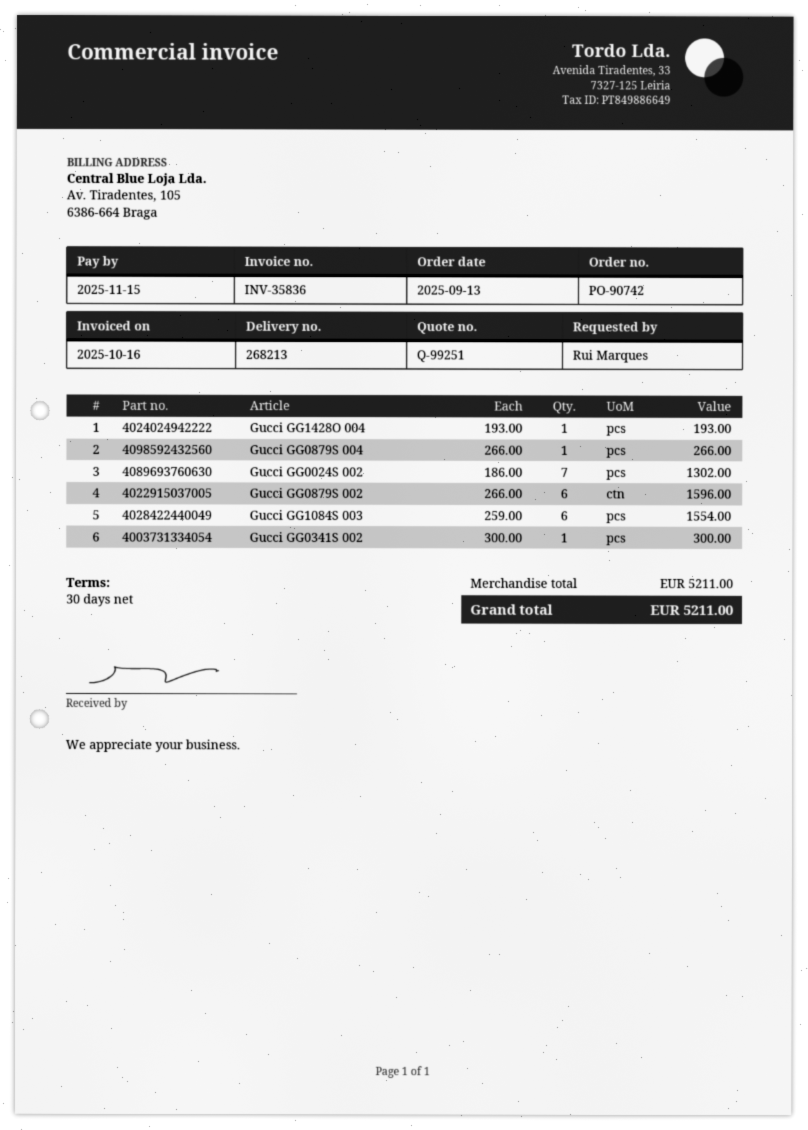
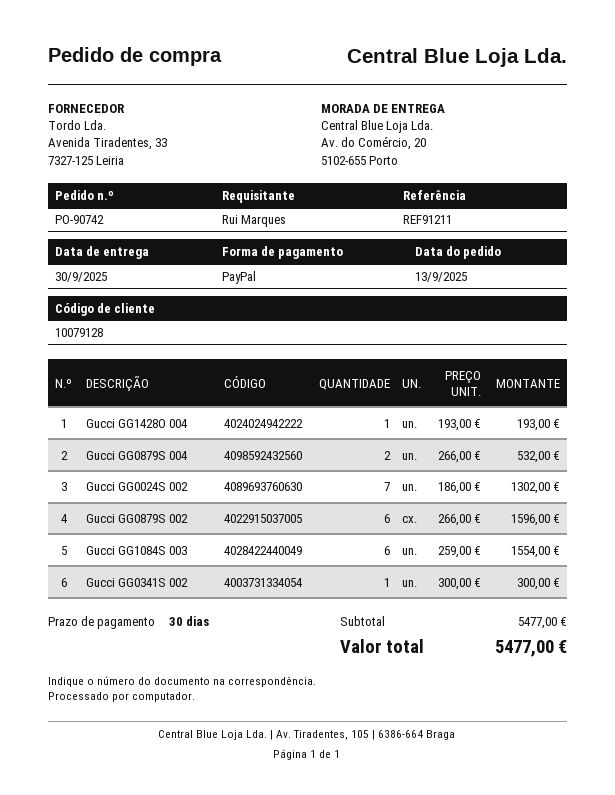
Gucci GG0879S 004: 1 x 266.00 = 266.00 -> 2 x 266.00 = 532.00
subtotal: 5211.00 -> 5477.00
total: 5211.00 -> 5477.00

